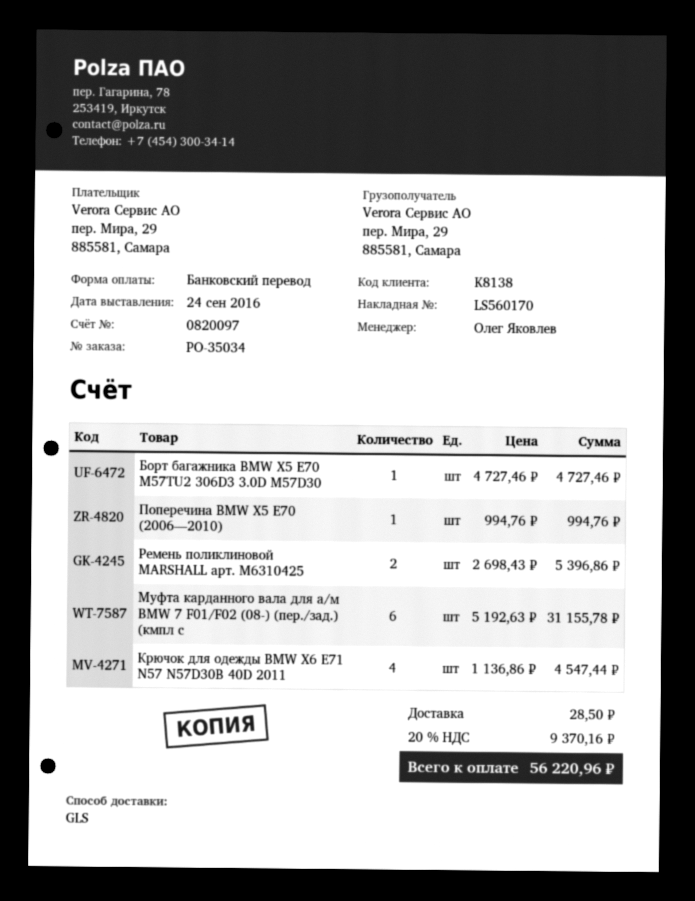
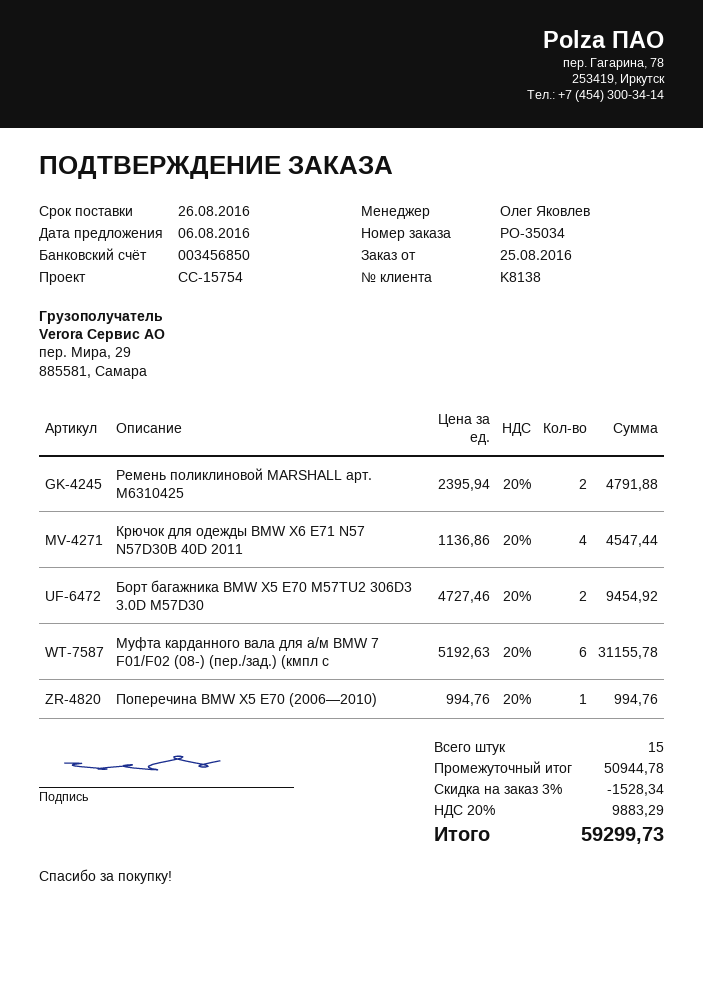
Борт багажника BMW X5 E70 M57TU2 306D3 3.0D M57D30: 1 x 4727.46 = 4727.46 -> 2 x 4727.46 = 9454.92
Ремень поликлиновой MARSHALL арт. M6310425: 2 x 2698.43 = 5396.86 -> 2 x 2395.94 = 4791.88
discount: none -> 3% = 1528.34
shipping: 28.50 -> none
tax: 20% = 9370.16 -> 20% = 9883.29
total: 56220.96 -> 59299.73

